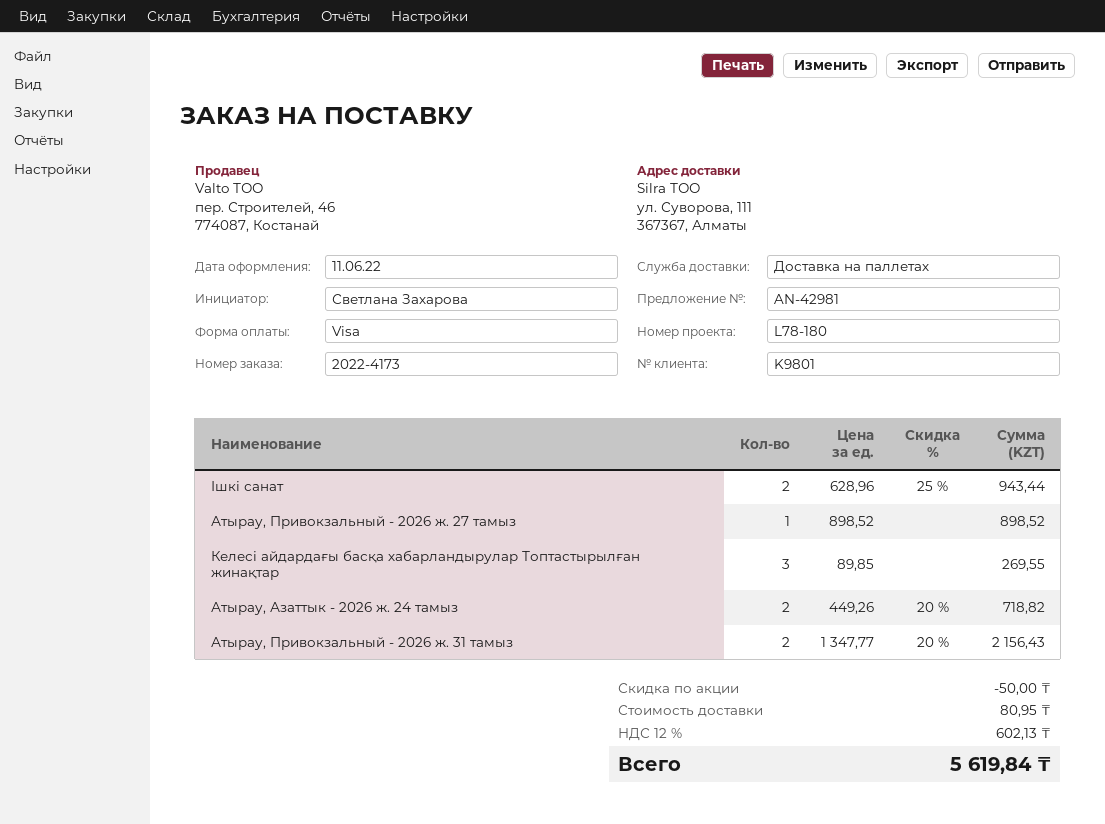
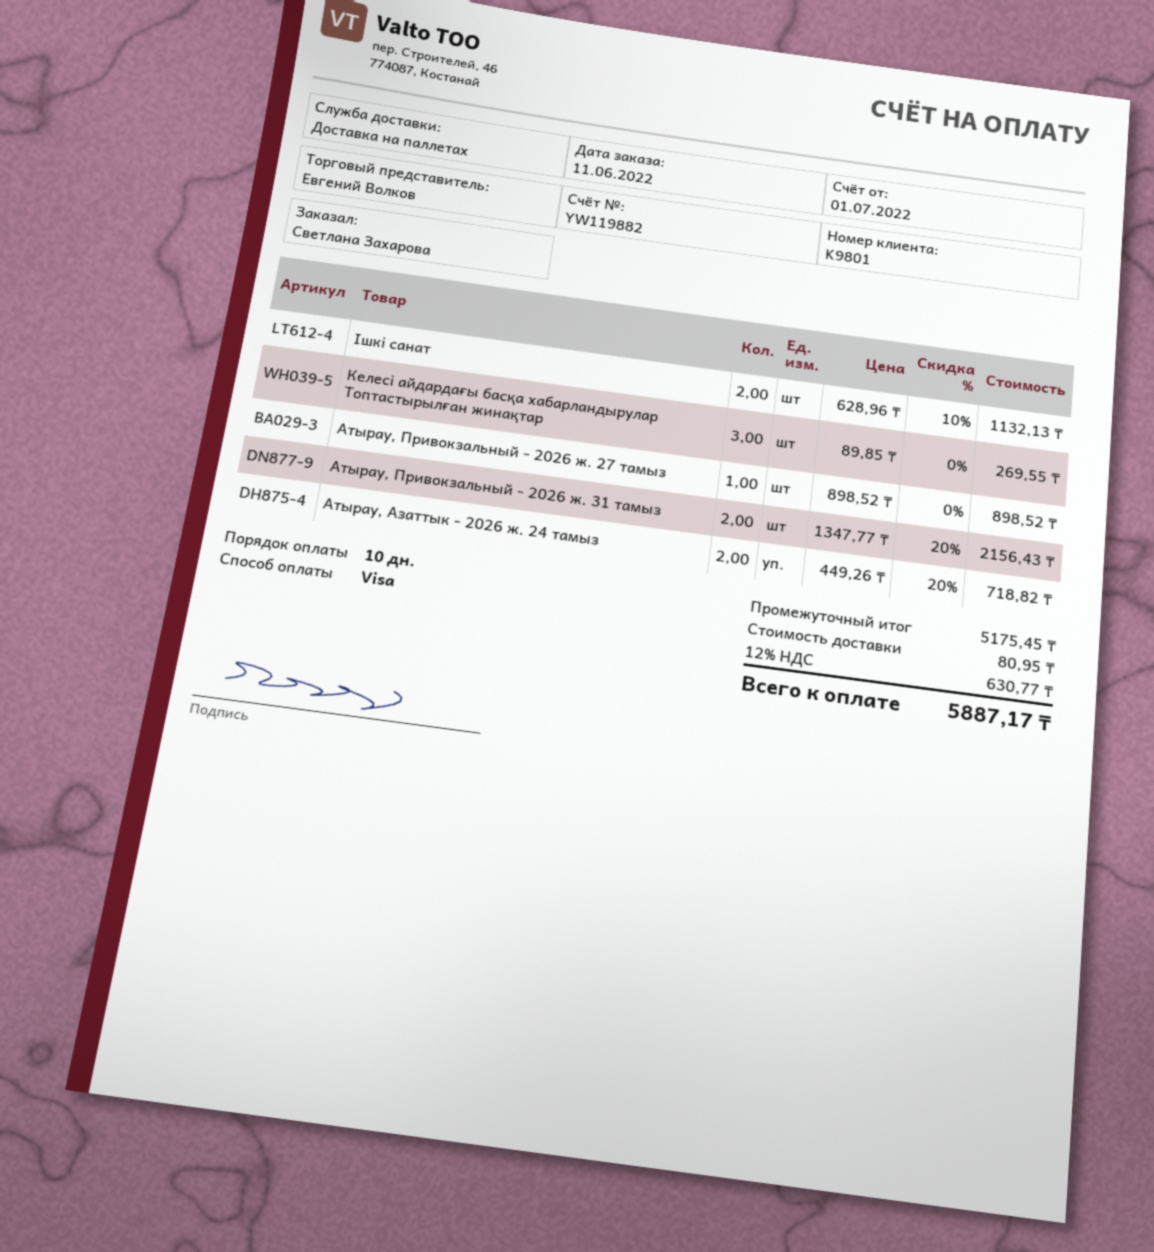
Ішкі санат: 2 x 628.96 - 25% = 943.44 -> 2 x 628.96 - 10% = 1132.13
discount: 50.00 -> none
tax: 12% = 602.13 -> 12% = 630.77
total: 5619.84 -> 5887.17

